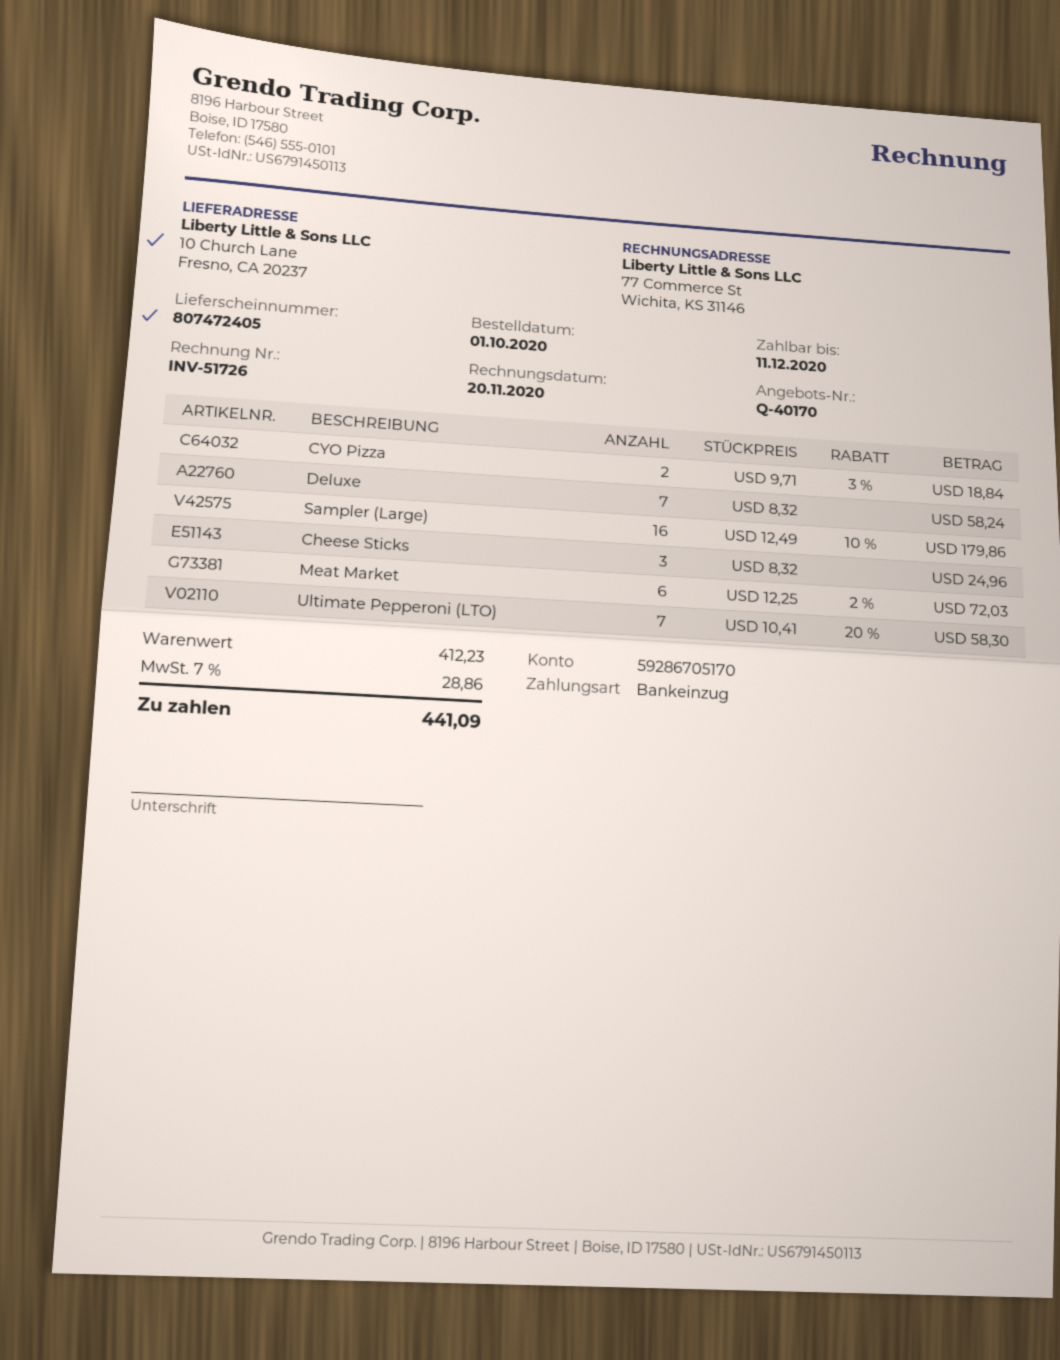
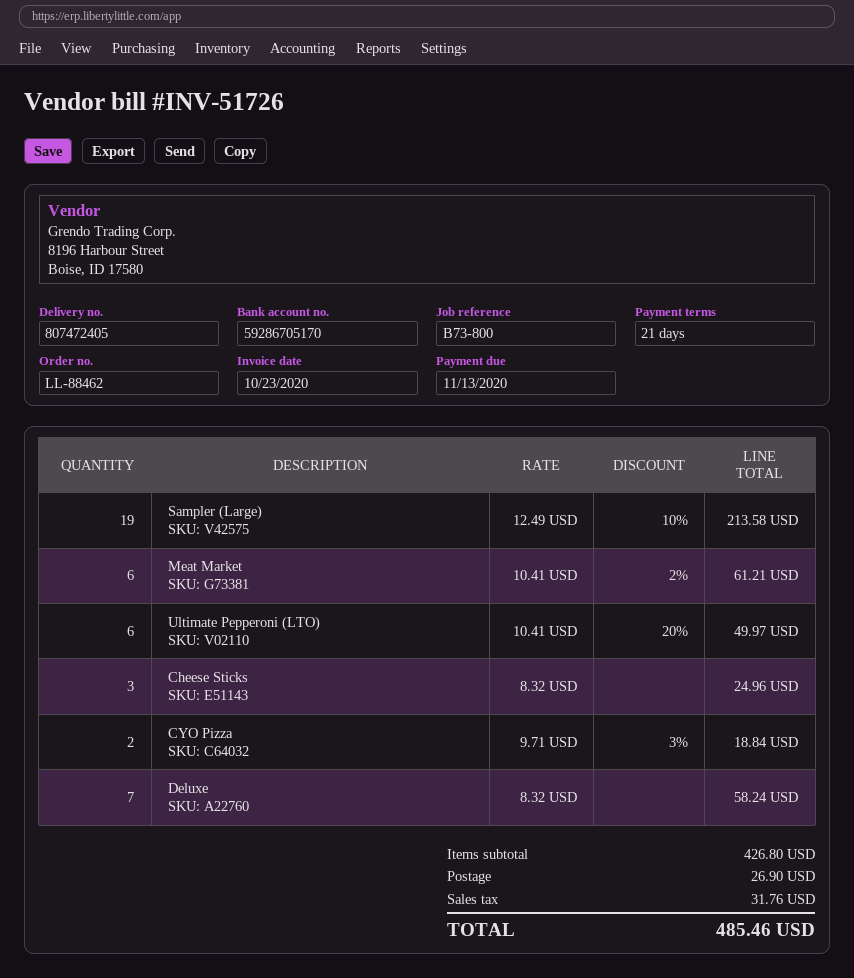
invoice date: 2020-11-20 -> 2020-10-23
due date: 2020-12-11 -> 2020-11-13
Sampler (Large): 16 x 12.49 - 10% = 179.86 -> 19 x 12.49 - 10% = 213.58
Meat Market: 6 x 12.25 - 2% = 72.03 -> 6 x 10.41 - 2% = 61.21
Ultimate Pepperoni (LTO): 7 x 10.41 - 20% = 58.30 -> 6 x 10.41 - 20% = 49.97
subtotal: 412.23 -> 426.80
shipping: none -> 26.90
tax: 28.86 -> 31.76
total: 441.09 -> 485.46

